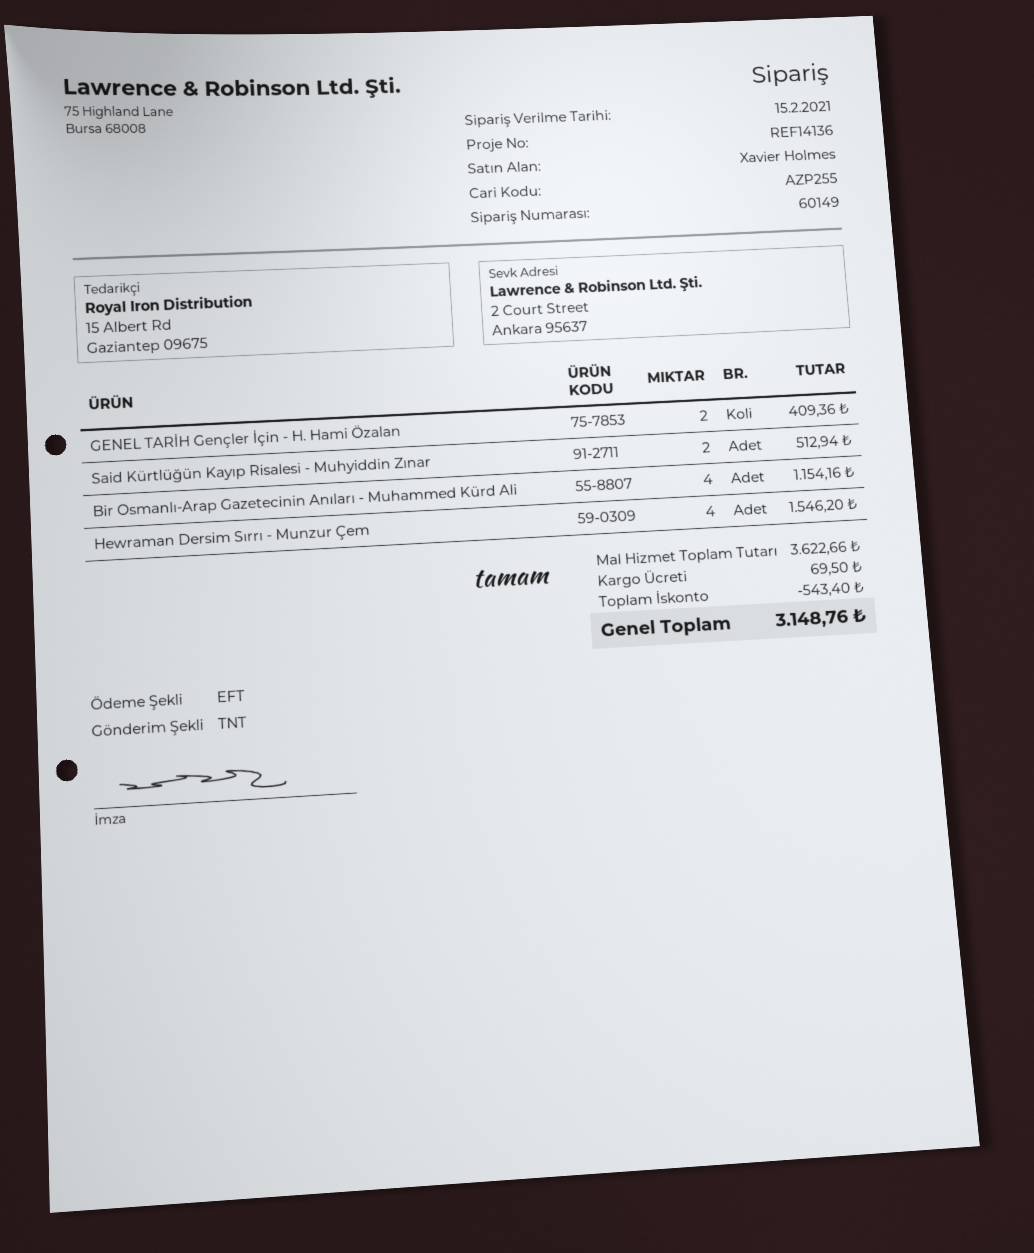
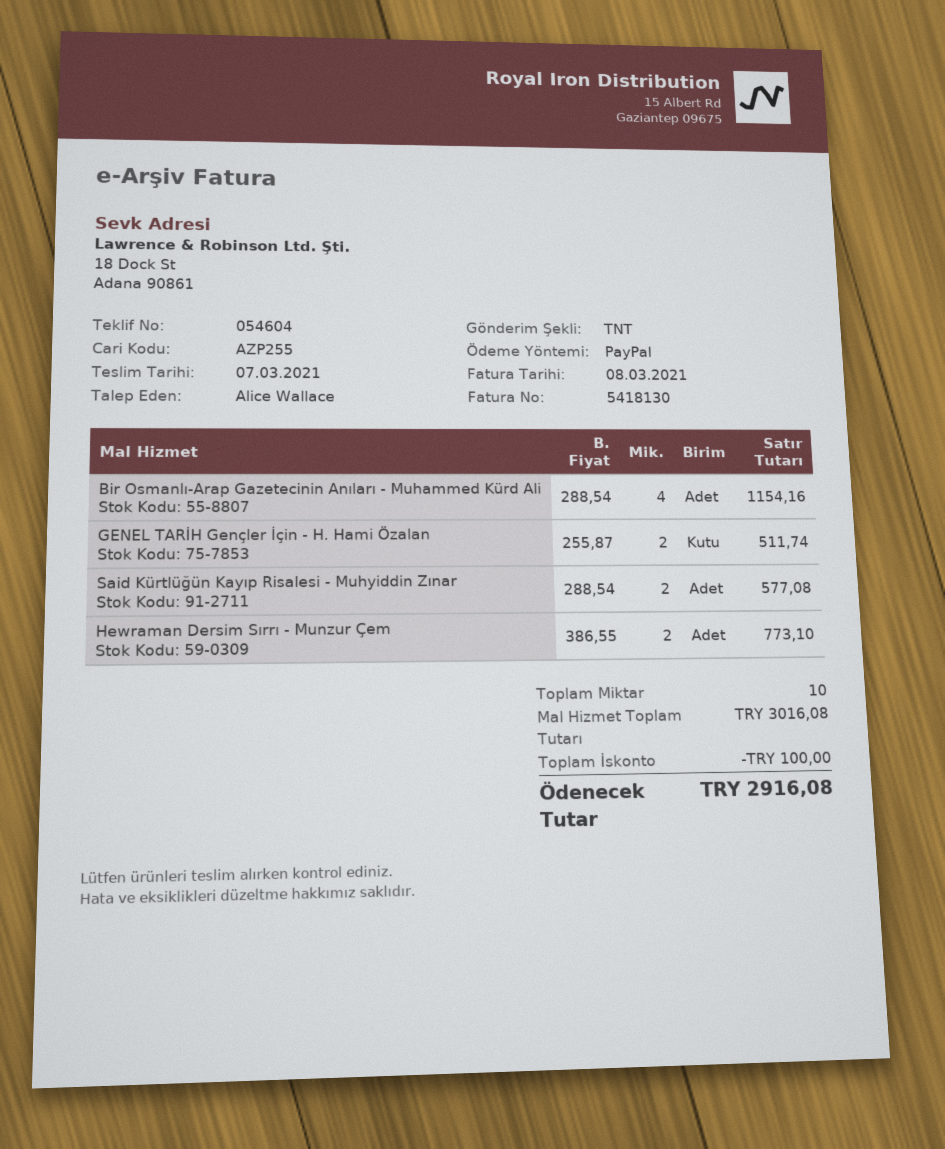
ordered by: Xavier Holmes -> Alice Wallace
payment method: bank transfer -> PayPal
ship to: 2 Court Street, Ankara 95637 -> 18 Dock St, Adana 90861
GENEL TARİH Gençler İçin - H. Hami Özalan: 2 for 409.36 -> 2 for 511.74
Said Kürtlüğün Kayıp Risalesi - Muhyiddin Zınar: 2 for 512.94 -> 2 for 577.08
Hewraman Dersim Sırrı - Munzur Çem: 4 for 1546.20 -> 2 for 773.10
subtotal: 3622.66 -> 3016.08
discount: 543.40 -> 100.00
shipping: 69.50 -> none
total: 3148.76 -> 2916.08

